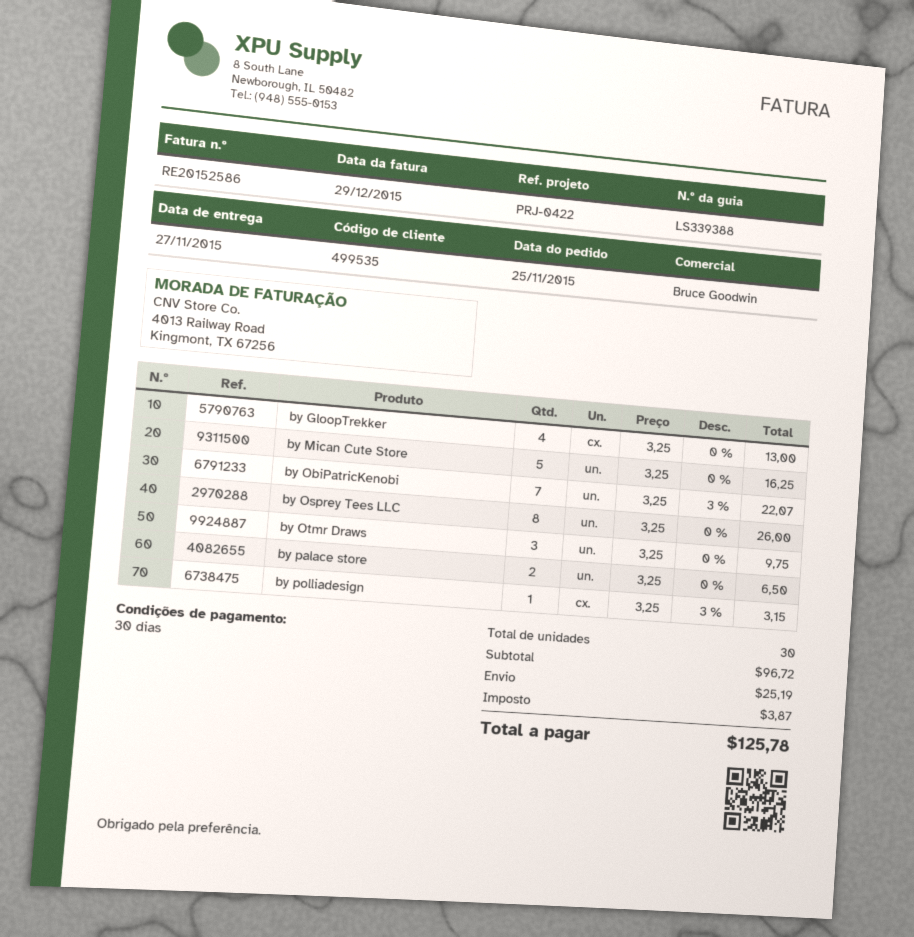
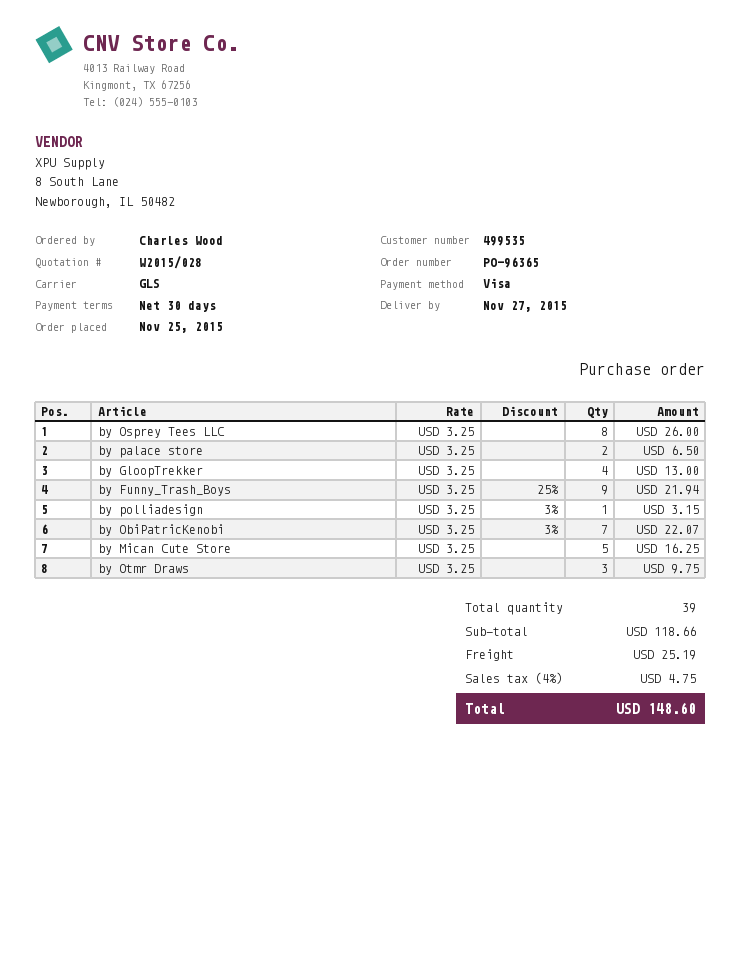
by Funny_Trash_Boys: none -> 9 x 3.25 - 25% = 21.94
total quantity: 30 -> 39
subtotal: 96.72 -> 118.66
tax: 3.87 -> 4.75
total: 125.78 -> 148.60

